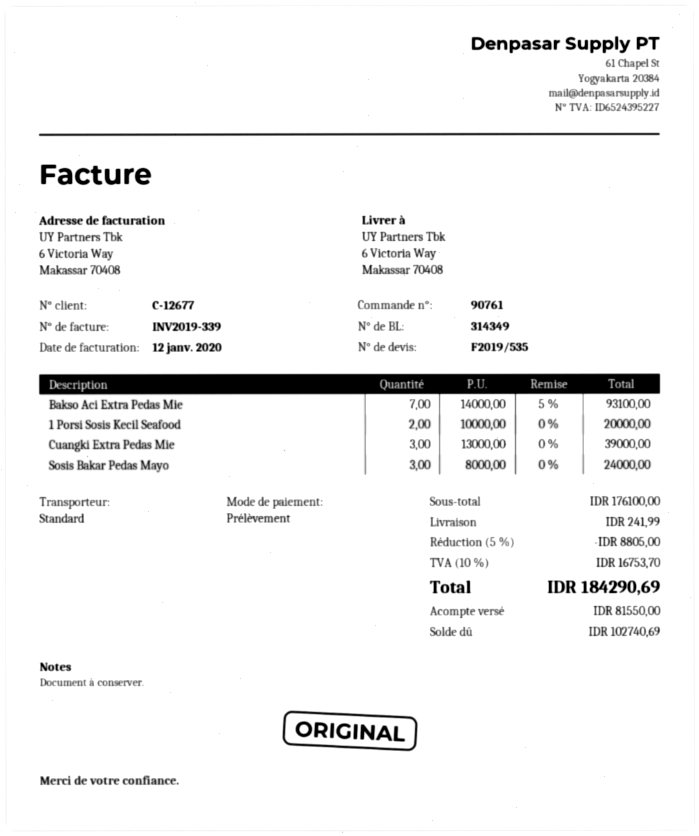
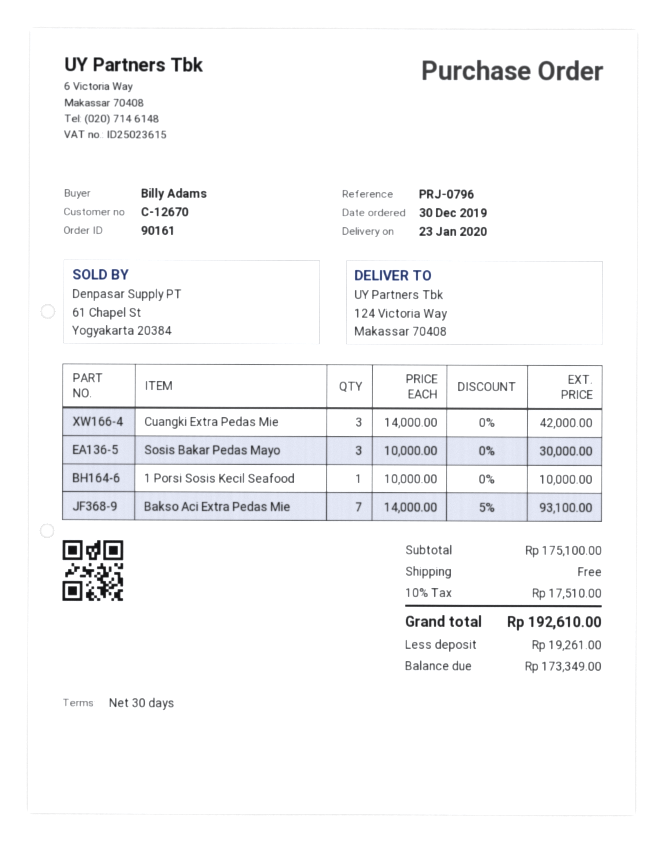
order number: 90761 -> 90161
customer number: C-12677 -> C-12670
ship to: 6 Victoria Way, Makassar 70408 -> 124 Victoria Way, Makassar 70408
1 Porsi Sosis Kecil Seafood: 2 x 10000.00 = 20000.00 -> 1 x 10000.00 = 10000.00
Cuangki Extra Pedas Mie: 3 x 13000.00 = 39000.00 -> 3 x 14000.00 = 42000.00
Sosis Bakar Pedas Mayo: 3 x 8000.00 = 24000.00 -> 3 x 10000.00 = 30000.00
subtotal: 176100.00 -> 175100.00
discount: 5% = 8805.00 -> none
shipping: 241.99 -> 0.00
tax: 10% = 16753.70 -> 10% = 17510.00
total: 184290.69 -> 192610.00
deposit: 81550.00 -> 19261.00
balance: 102740.69 -> 173349.00

